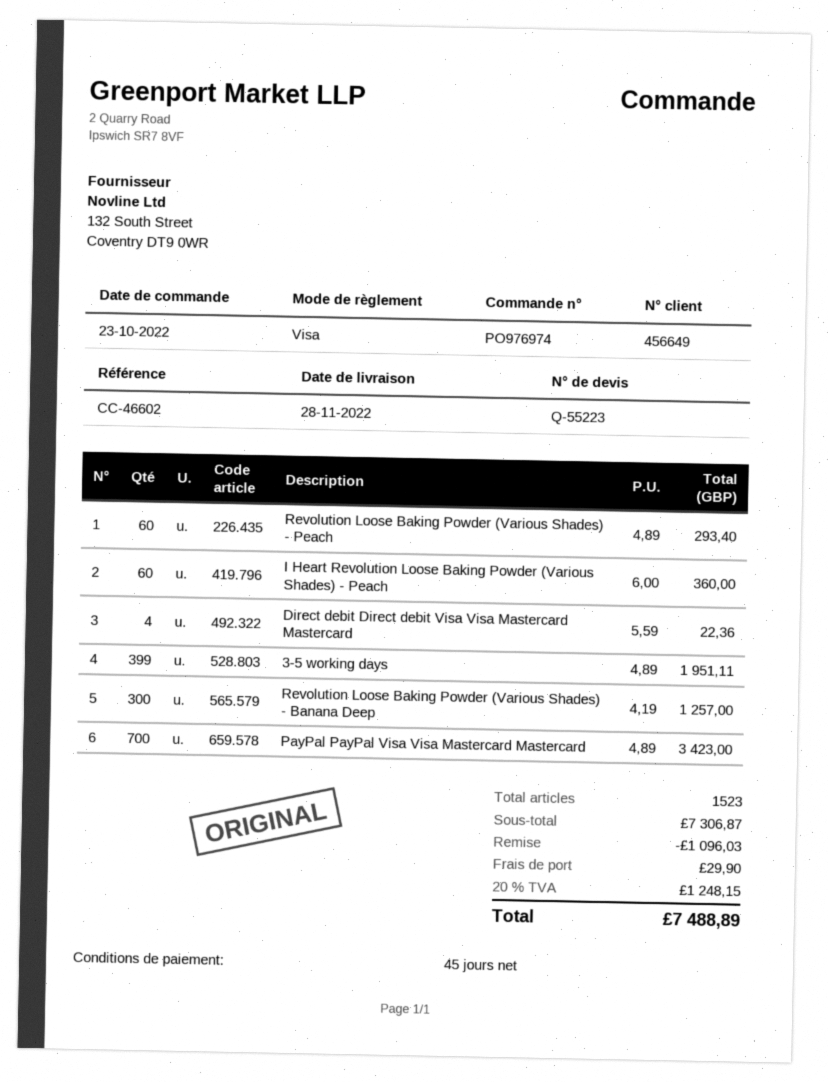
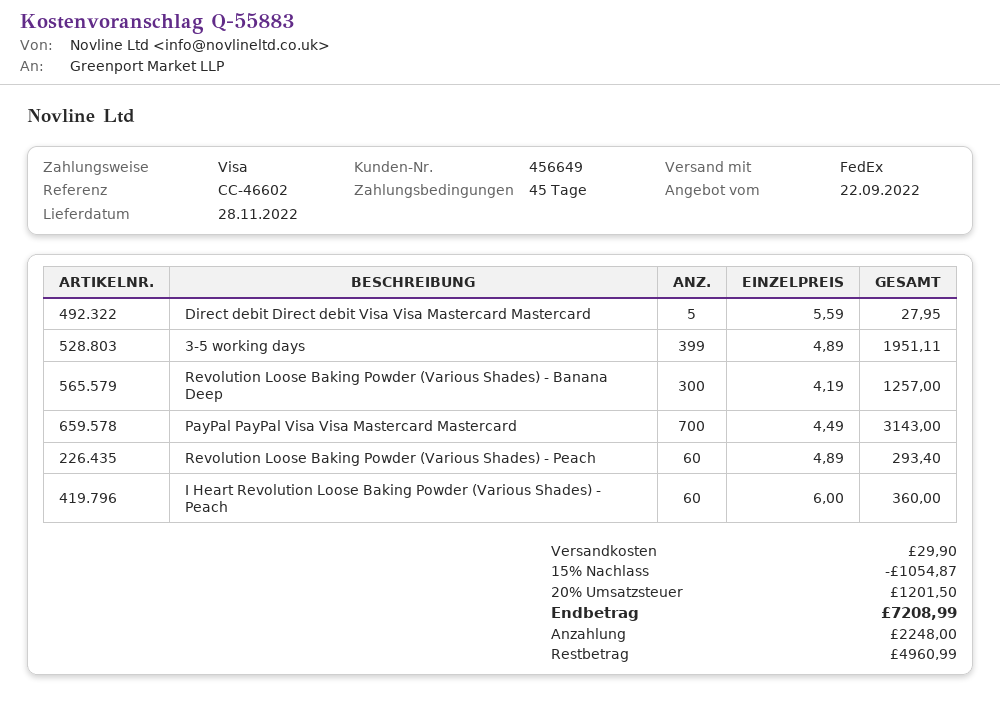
quote number: Q-55223 -> Q-55883
Direct debit Direct debit Visa Visa Mastercard Mastercard: 4 x 5.59 = 22.36 -> 5 x 5.59 = 27.95
PayPal PayPal Visa Visa Mastercard Mastercard: 700 x 4.89 = 3423.00 -> 700 x 4.49 = 3143.00
discount: 1096.03 -> 1054.87
tax: 20% = 1248.15 -> 20% = 1201.50
total: 7488.89 -> 7208.99

